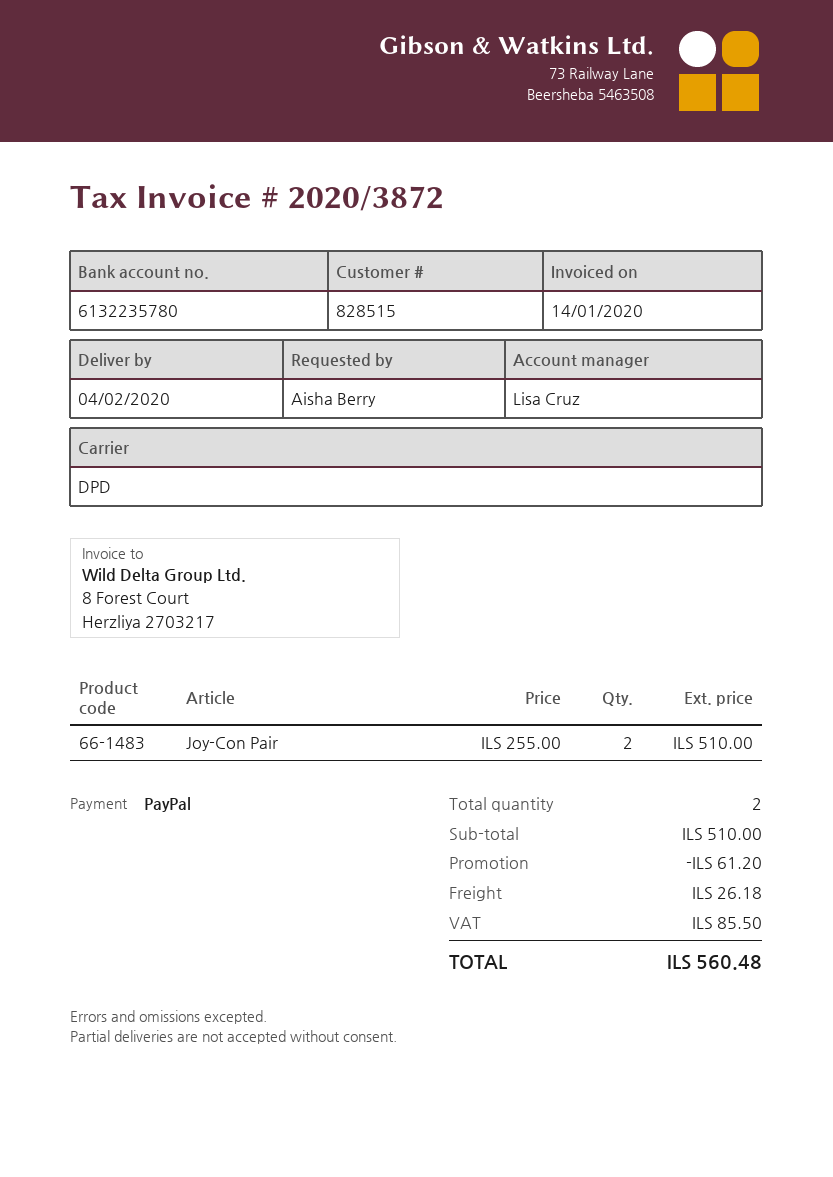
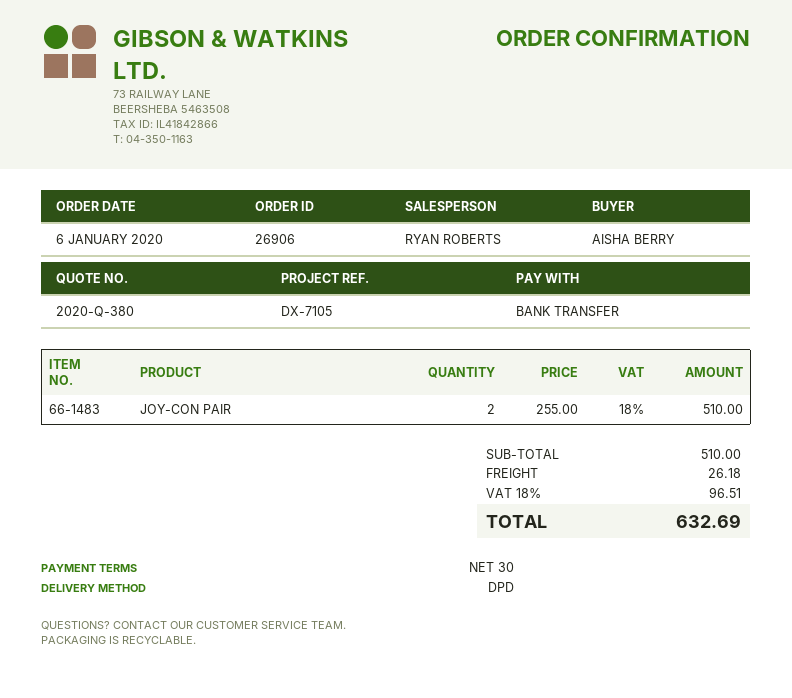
sales rep: Lisa Cruz -> RYAN ROBERTS
payment method: PayPal -> bank transfer
discount: 61.20 -> none
tax: 85.50 -> 96.51
total: 560.48 -> 632.69

